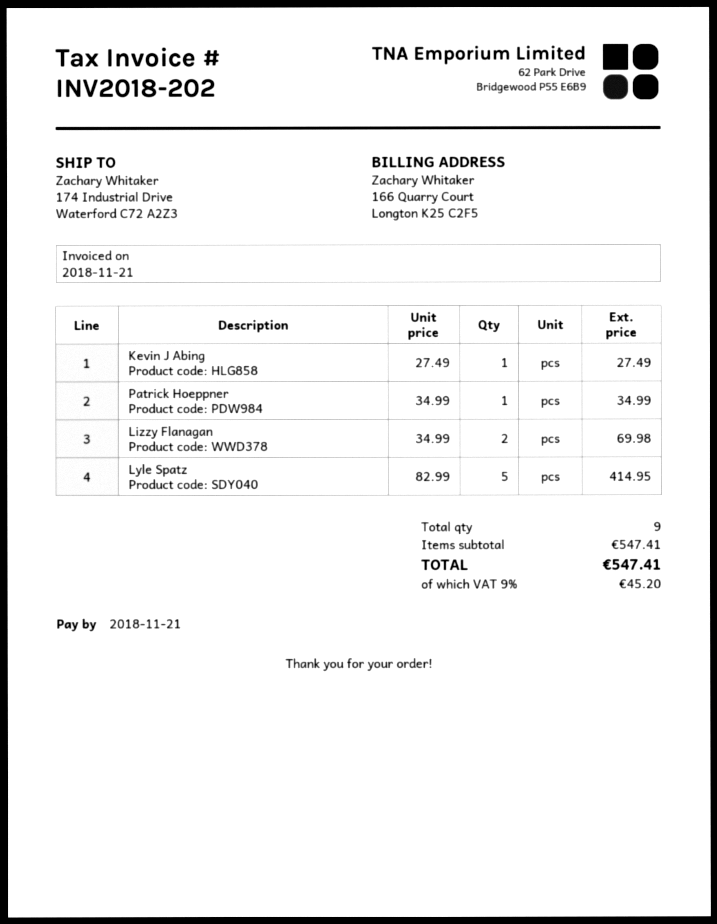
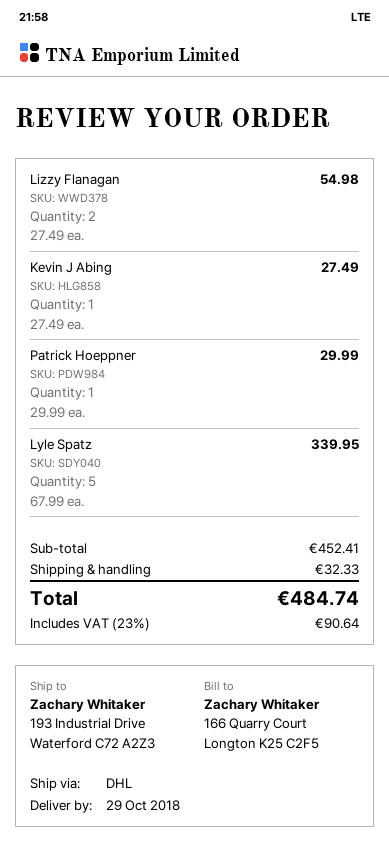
ship to: 174 Industrial Drive, Waterford C72 A2Z3 -> 193 Industrial Drive, Waterford C72 A2Z3
Patrick Hoeppner: 1 x 34.99 = 34.99 -> 1 x 29.99 = 29.99
Lizzy Flanagan: 2 x 34.99 = 69.98 -> 2 x 27.49 = 54.98
Lyle Spatz: 5 x 82.99 = 414.95 -> 5 x 67.99 = 339.95
subtotal: 547.41 -> 452.41
shipping: none -> 32.33
tax: 9% = 45.20 -> 23% = 90.64
total: 547.41 -> 484.74

